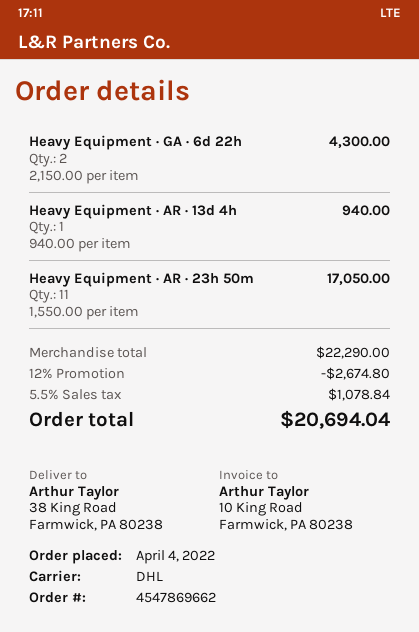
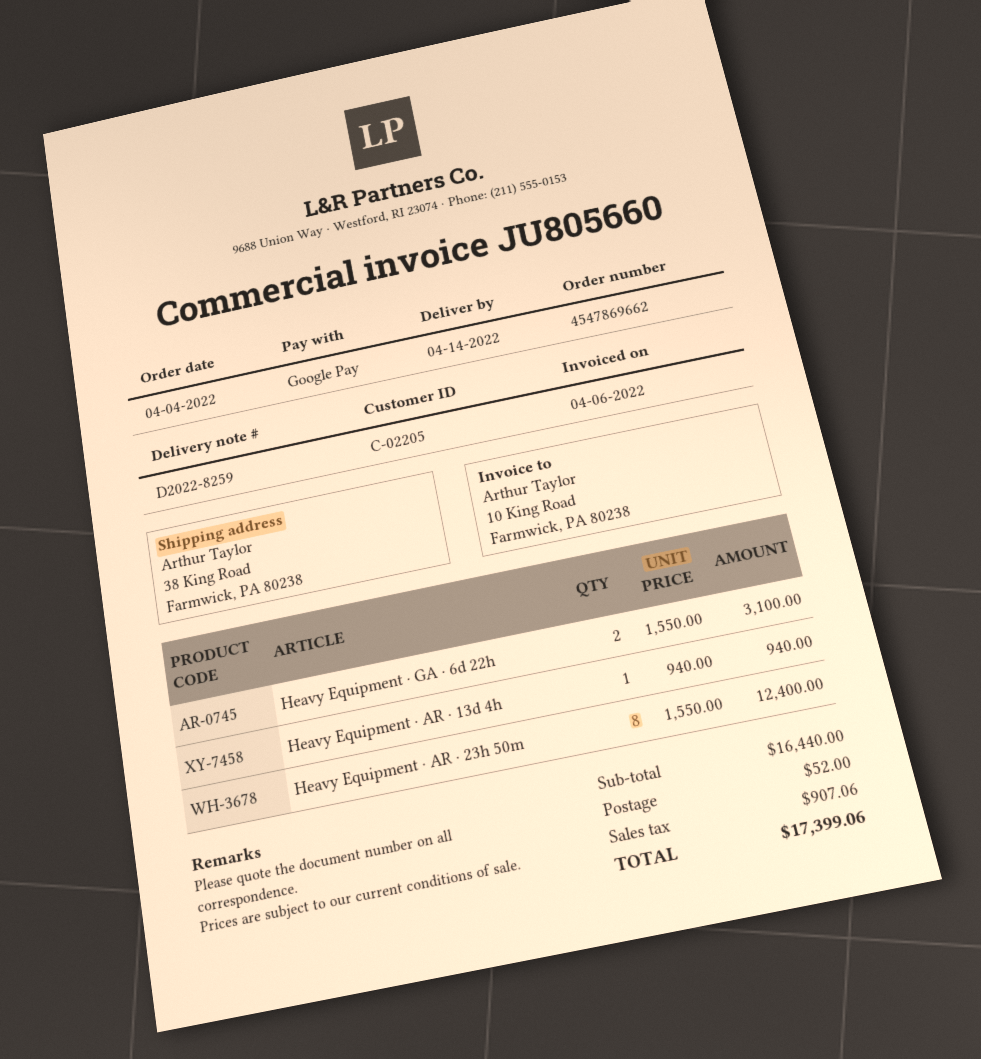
Heavy Equipment · GA · 6d 22h: 2 x 2150.00 = 4300.00 -> 2 x 1550.00 = 3100.00
Heavy Equipment · AR · 23h 50m: 11 x 1550.00 = 17050.00 -> 8 x 1550.00 = 12400.00
subtotal: 22290.00 -> 16440.00
discount: 12% = 2674.80 -> none
shipping: none -> 52.00
tax: 1078.84 -> 907.06
total: 20694.04 -> 17399.06

